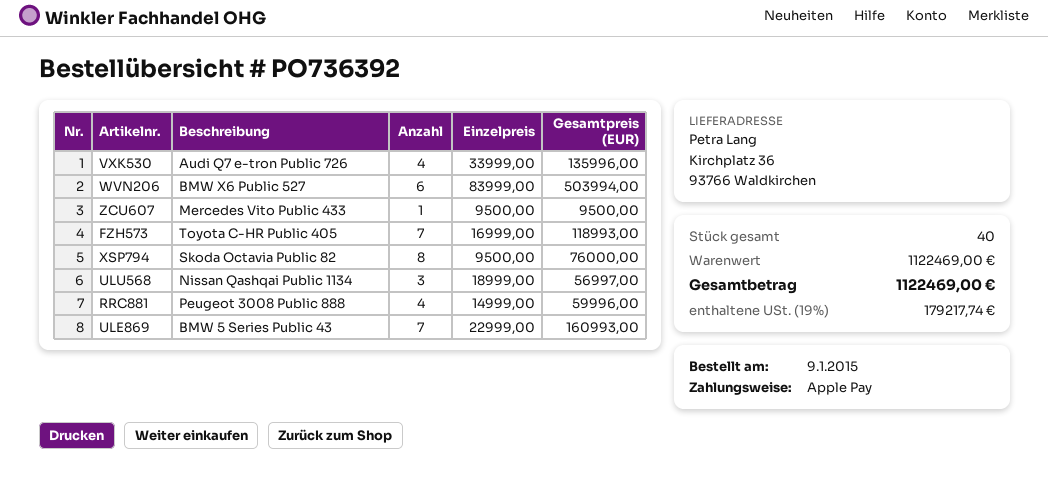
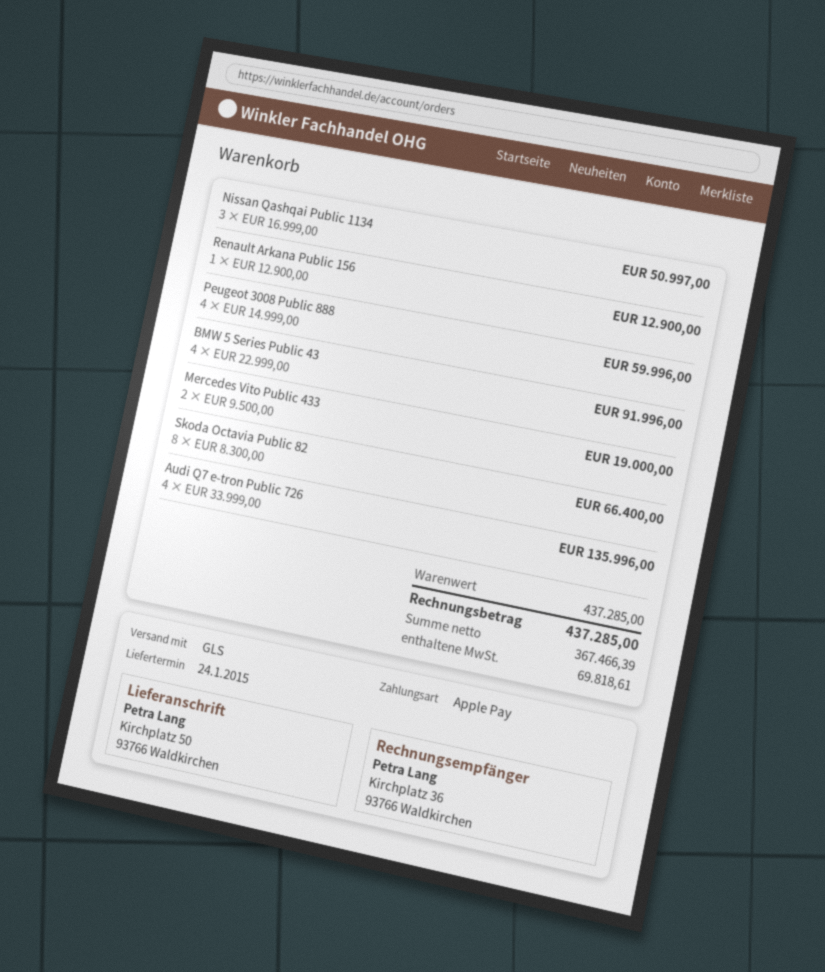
ship to: Kirchplatz 36, 93766 Waldkirchen -> Kirchplatz 50, 93766 Waldkirchen
BMW X6 Public 527: 6 x 83999.00 = 503994.00 -> none
Mercedes Vito Public 433: 1 x 9500.00 = 9500.00 -> 2 x 9500.00 = 19000.00
Toyota C-HR Public 405: 7 x 16999.00 = 118993.00 -> none
Skoda Octavia Public 82: 8 x 9500.00 = 76000.00 -> 8 x 8300.00 = 66400.00
Nissan Qashqai Public 1134: 3 x 18999.00 = 56997.00 -> 3 x 16999.00 = 50997.00
BMW 5 Series Public 43: 7 x 22999.00 = 160993.00 -> 4 x 22999.00 = 91996.00
Renault Arkana Public 156: none -> 1 x 12900.00 = 12900.00
subtotal: 1122469.00 -> 437285.00
tax: 179217.74 -> 69818.61
total: 1122469.00 -> 437285.00

